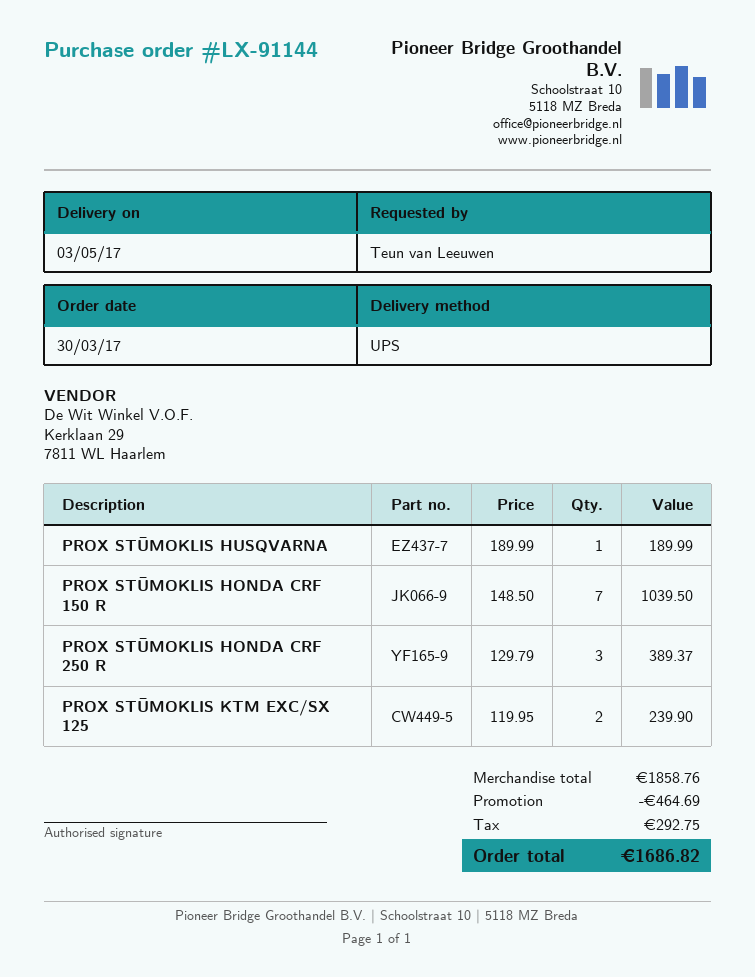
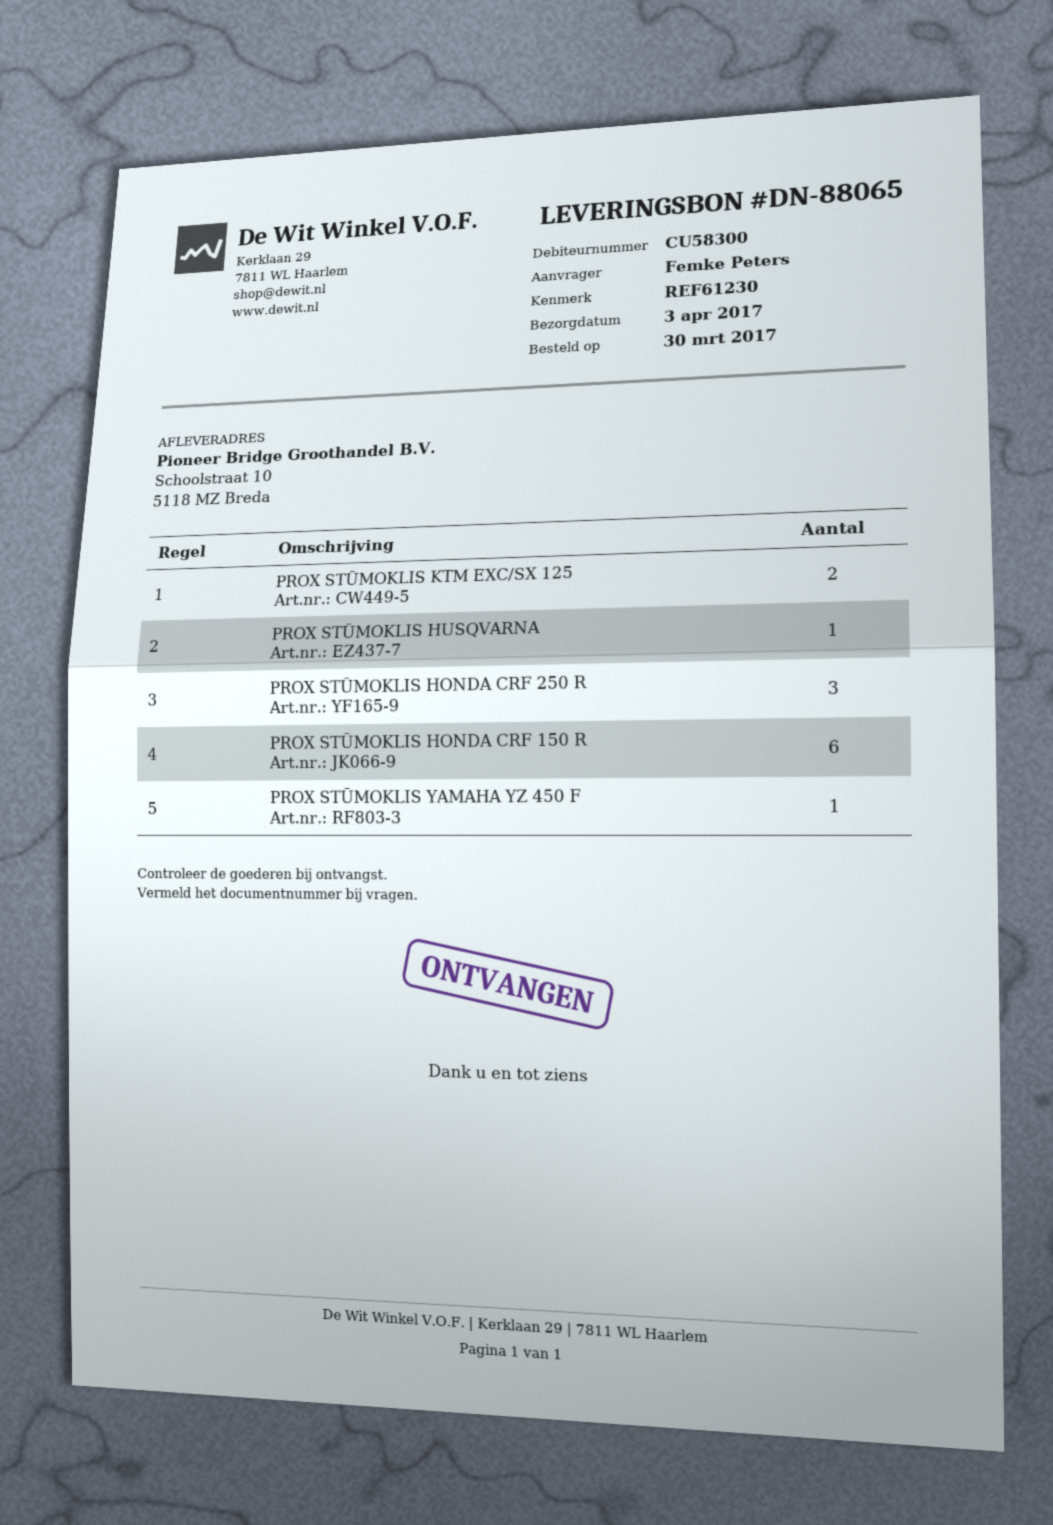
delivery date: 2017-05-03 -> 2017-04-03
ordered by: Teun van Leeuwen -> Femke Peters
PROX STŪMOKLIS HONDA CRF 150 R: 7 -> 6
PROX STŪMOKLIS YAMAHA YZ 450 F: none -> 1

